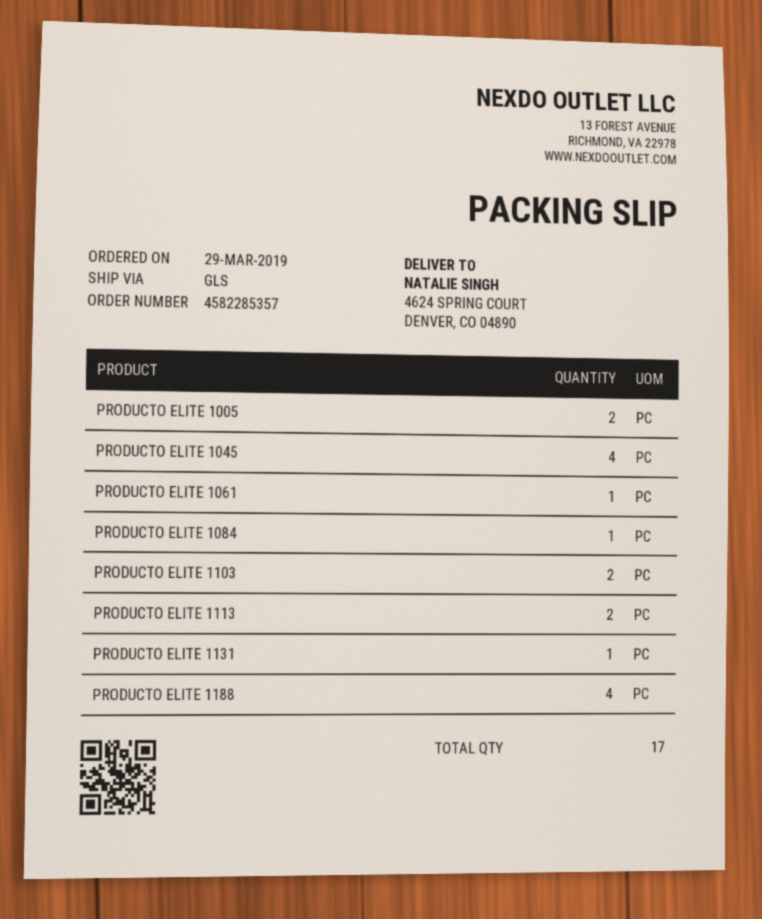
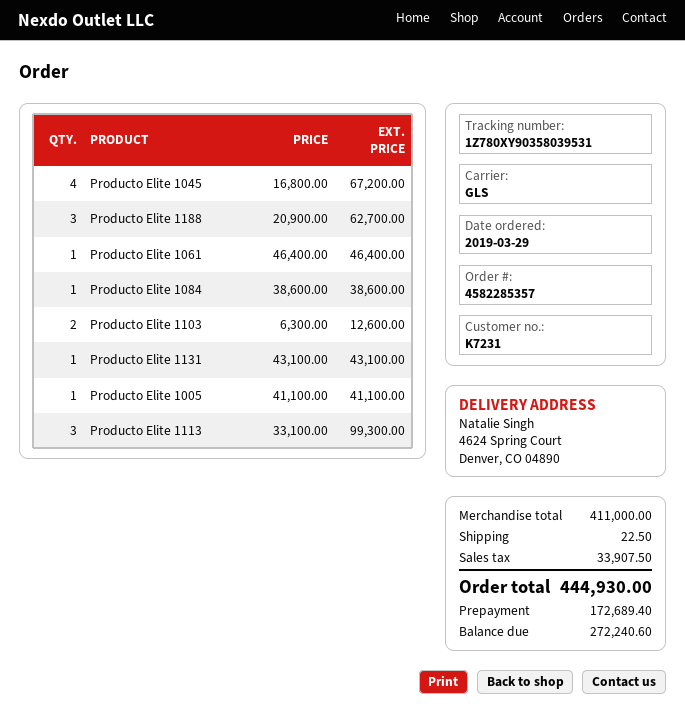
PRODUCTO ELITE 1005: 2 -> 1
PRODUCTO ELITE 1113: 2 -> 3
PRODUCTO ELITE 1188: 4 -> 3

